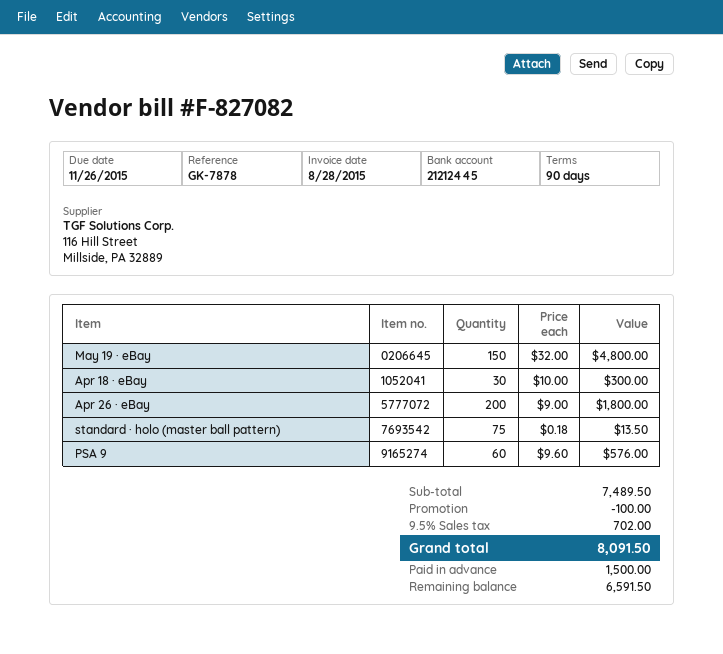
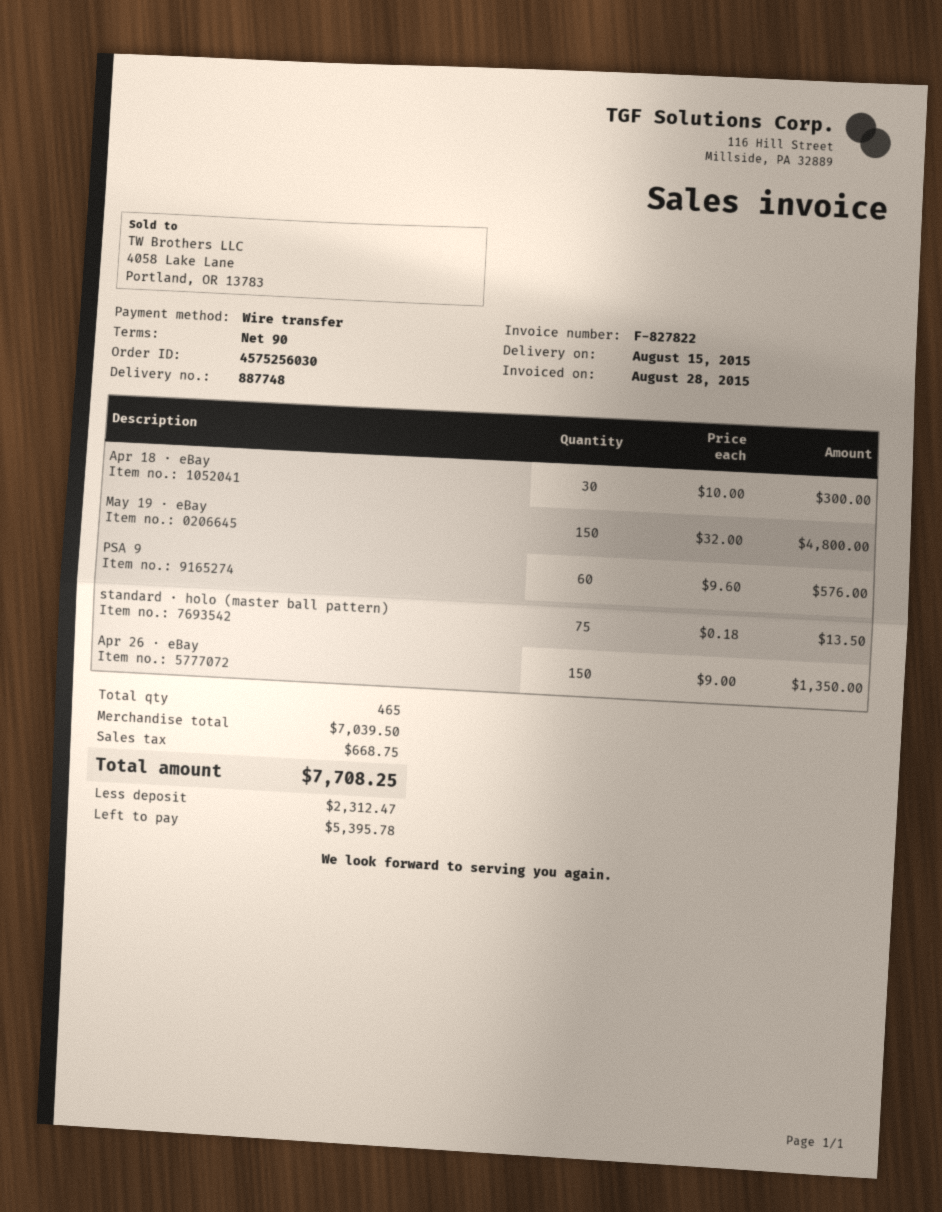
invoice number: F-827082 -> F-827822
Apr 26 · eBay: 200 x 9.00 = 1800.00 -> 150 x 9.00 = 1350.00
subtotal: 7489.50 -> 7039.50
discount: 100.00 -> none
tax: 702.00 -> 668.75
total: 8091.50 -> 7708.25
deposit: 1500.00 -> 2312.47
balance: 6591.50 -> 5395.78

